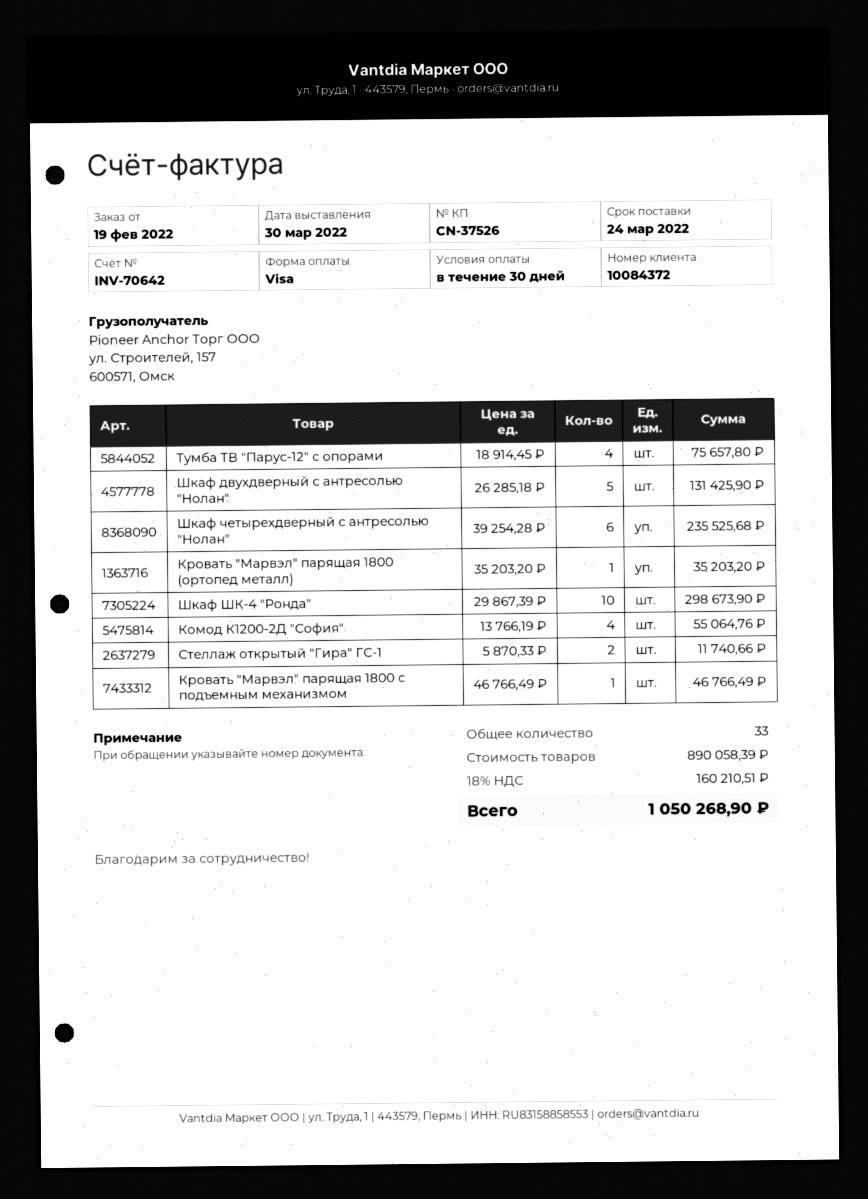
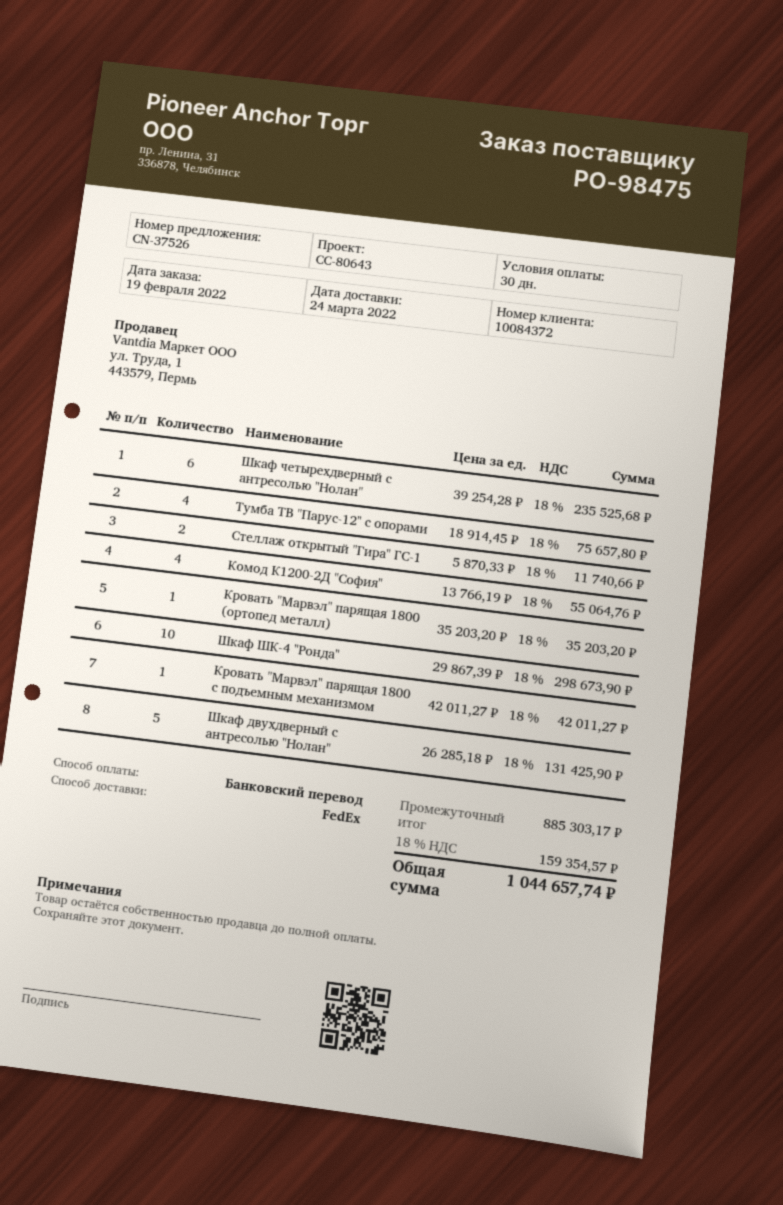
payment method: Visa -> bank transfer
Кровать "Марвэл" парящая 1800 с подъемным механизмом: 1 x 46766.49 = 46766.49 -> 1 x 42011.27 = 42011.27
subtotal: 890058.39 -> 885303.17
tax: 18% = 160210.51 -> 18% = 159354.57
total: 1050268.90 -> 1044657.74

